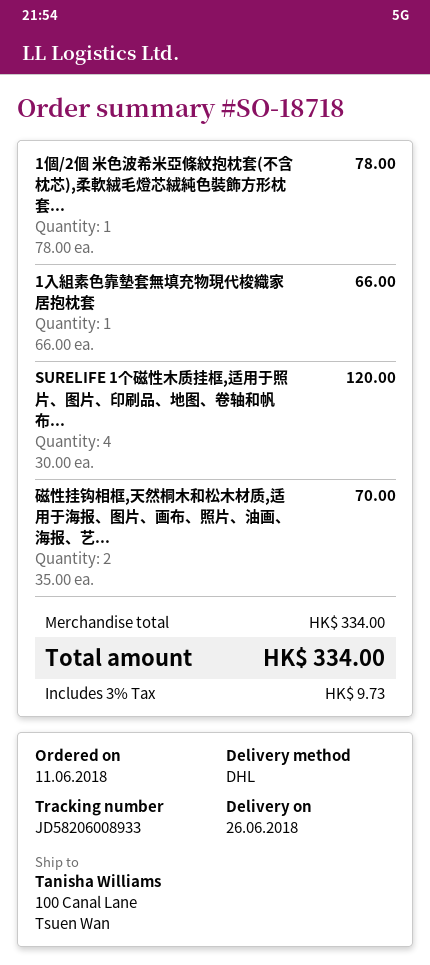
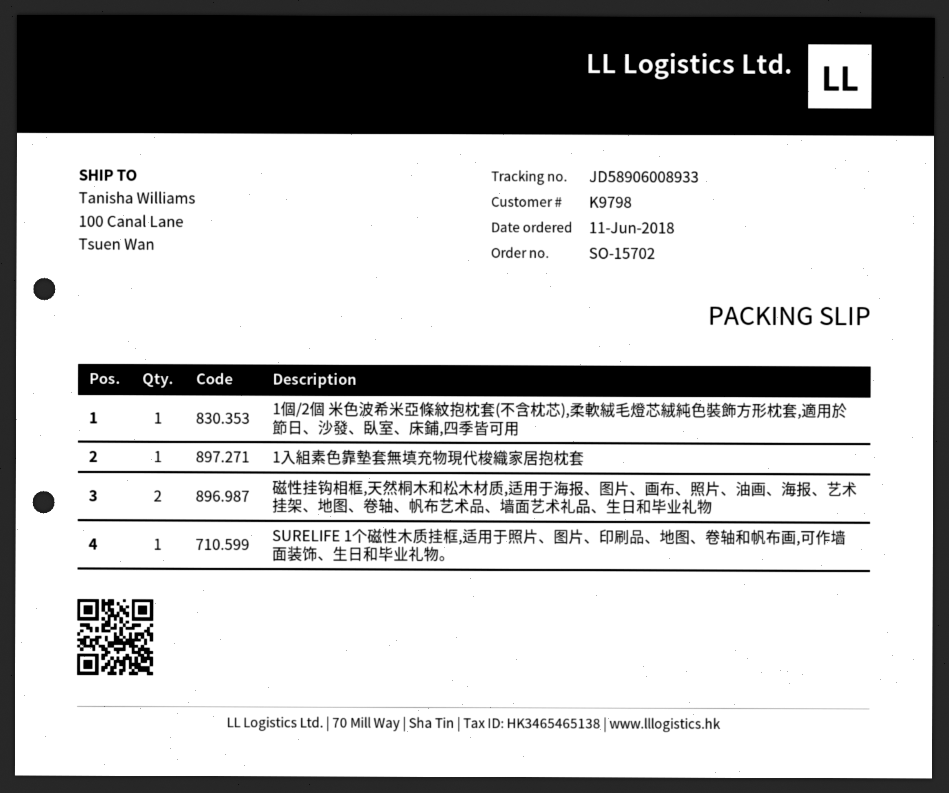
order number: SO-18718 -> SO-15702
tracking number: JD58206008933 -> JD58906008933
SURELIFE 1个磁性木质挂框,适用于照片、图片、印刷品、地图、卷轴和帆布...: 4 -> 1

